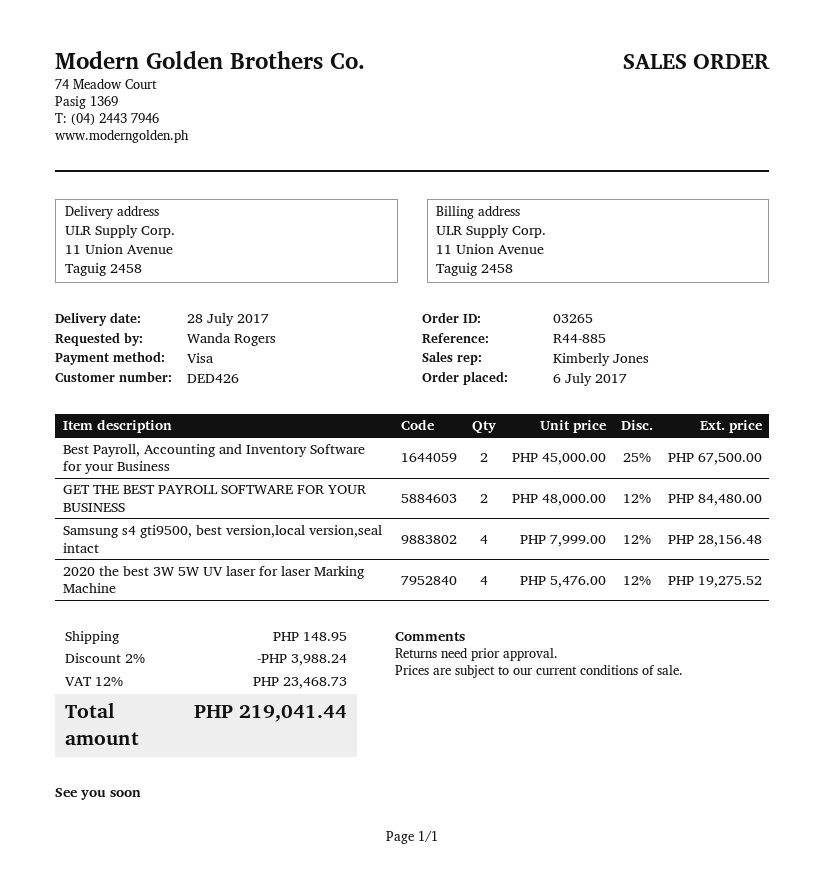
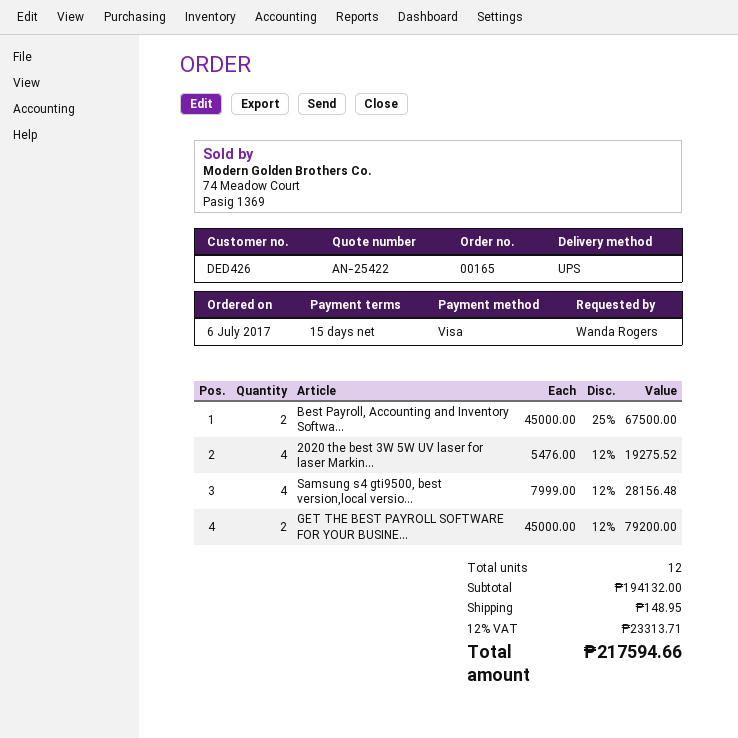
order number: 03265 -> 00165
GET THE BEST PAYROLL SOFTWARE FOR YOUR BUSINESS: 2 x 48000.00 - 12% = 84480.00 -> 2 x 45000.00 - 12% = 79200.00
discount: 2% = 3988.24 -> none
tax: 12% = 23468.73 -> 12% = 23313.71
total: 219041.44 -> 217594.66

